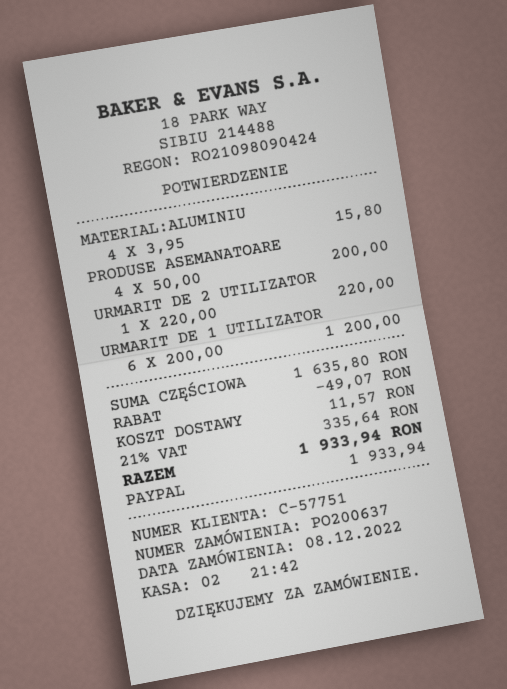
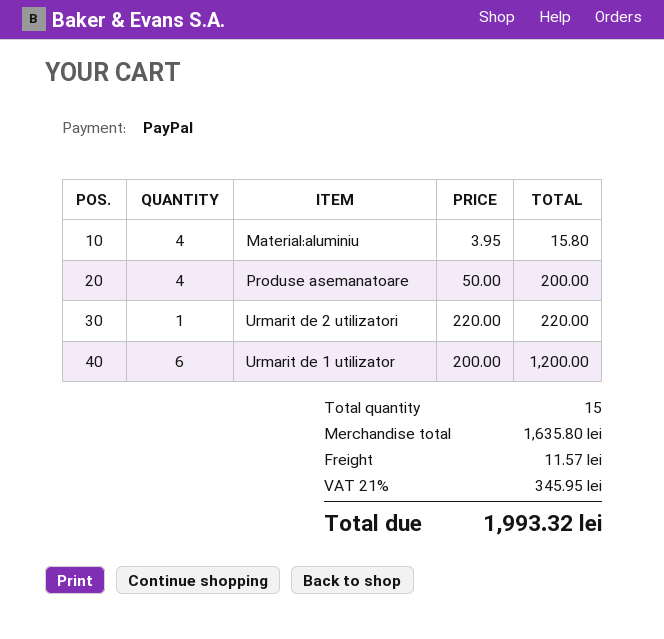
discount: 49.07 -> none
tax: 21% = 335.64 -> 21% = 345.95
total: 1933.94 -> 1993.32

